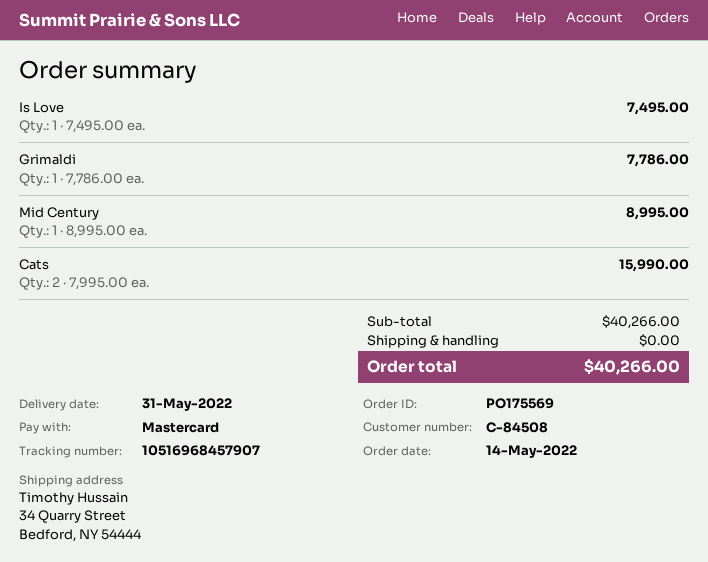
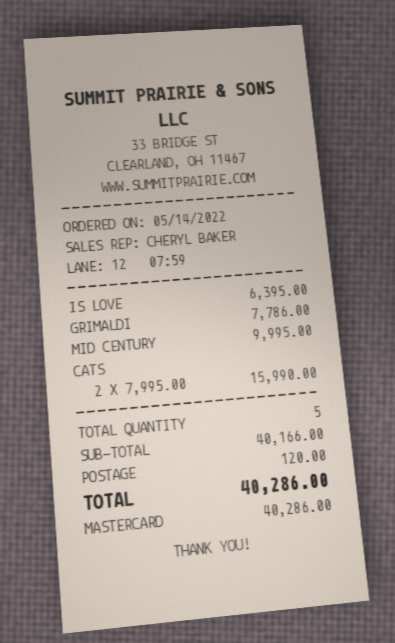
Is Love: 1 x 7495.00 = 7495.00 -> 1 x 6395.00 = 6395.00
Mid Century: 1 x 8995.00 = 8995.00 -> 1 x 9995.00 = 9995.00
subtotal: 40266.00 -> 40166.00
shipping: 0.00 -> 120.00
total: 40266.00 -> 40286.00

